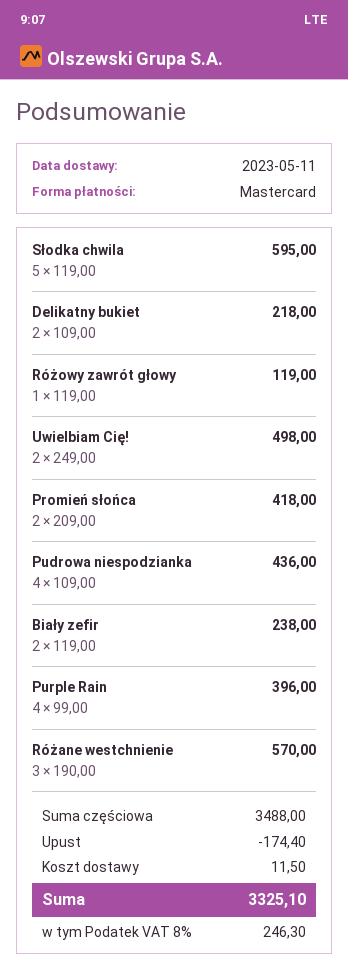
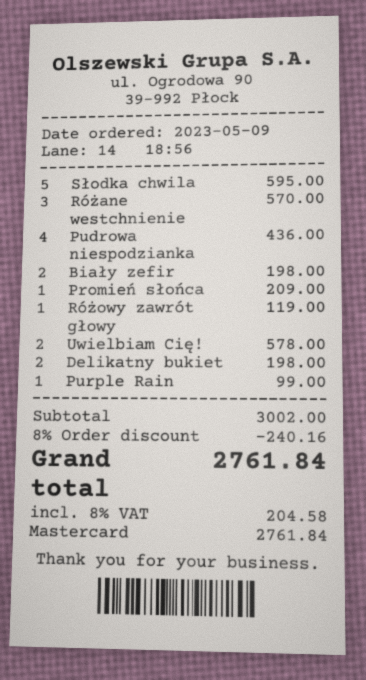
Delikatny bukiet: 2 for 218.00 -> 2 for 198.00
Uwielbiam Cię!: 2 for 498.00 -> 2 for 578.00
Promień słońca: 2 for 418.00 -> 1 for 209.00
Biały zefir: 2 for 238.00 -> 2 for 198.00
Purple Rain: 4 for 396.00 -> 1 for 99.00
subtotal: 3488.00 -> 3002.00
discount: 174.40 -> 240.16
shipping: 11.50 -> none
tax: 8% = 246.30 -> 8% = 204.58
total: 3325.10 -> 2761.84

